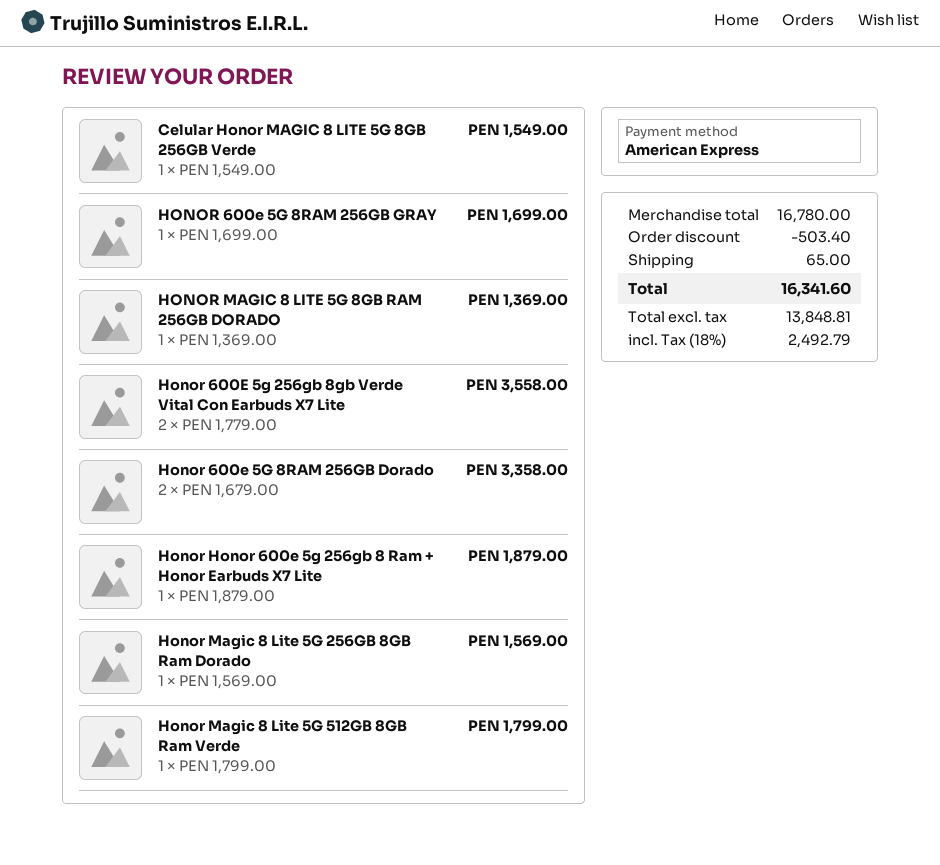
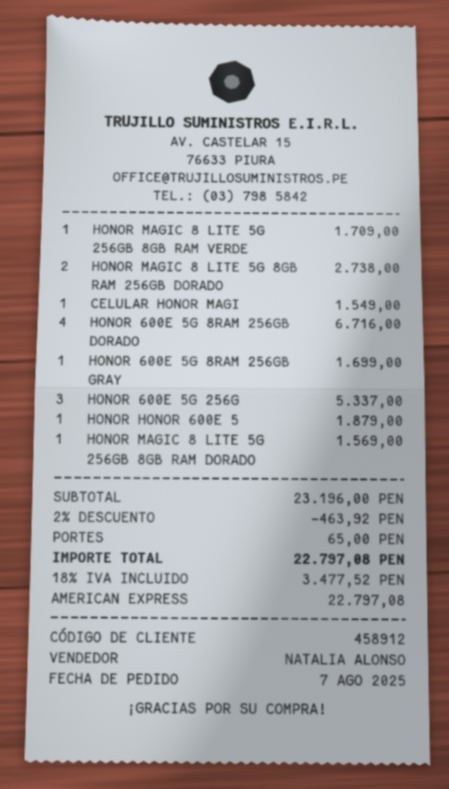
HONOR MAGIC 8 LITE 5G 8GB RAM 256GB DORADO: 1 for 1369.00 -> 2 for 2738.00
Honor 600E 5g 256gb 8gb Verde Vital Con Earbuds X7 Lite: 2 for 3558.00 -> 3 for 5337.00
Honor 600e 5G 8RAM 256GB Dorado: 2 for 3358.00 -> 4 for 6716.00
Honor Magic 8 Lite 5G 512GB 8GB Ram Verde: 1 for 1799.00 -> none
HONOR MAGIC 8 LITE 5G 256GB 8GB RAM VERDE: none -> 1 for 1709.00
subtotal: 16780.00 -> 23196.00
discount: 503.40 -> 463.92
tax: 18% = 2492.79 -> 18% = 3477.52
total: 16341.60 -> 22797.08

